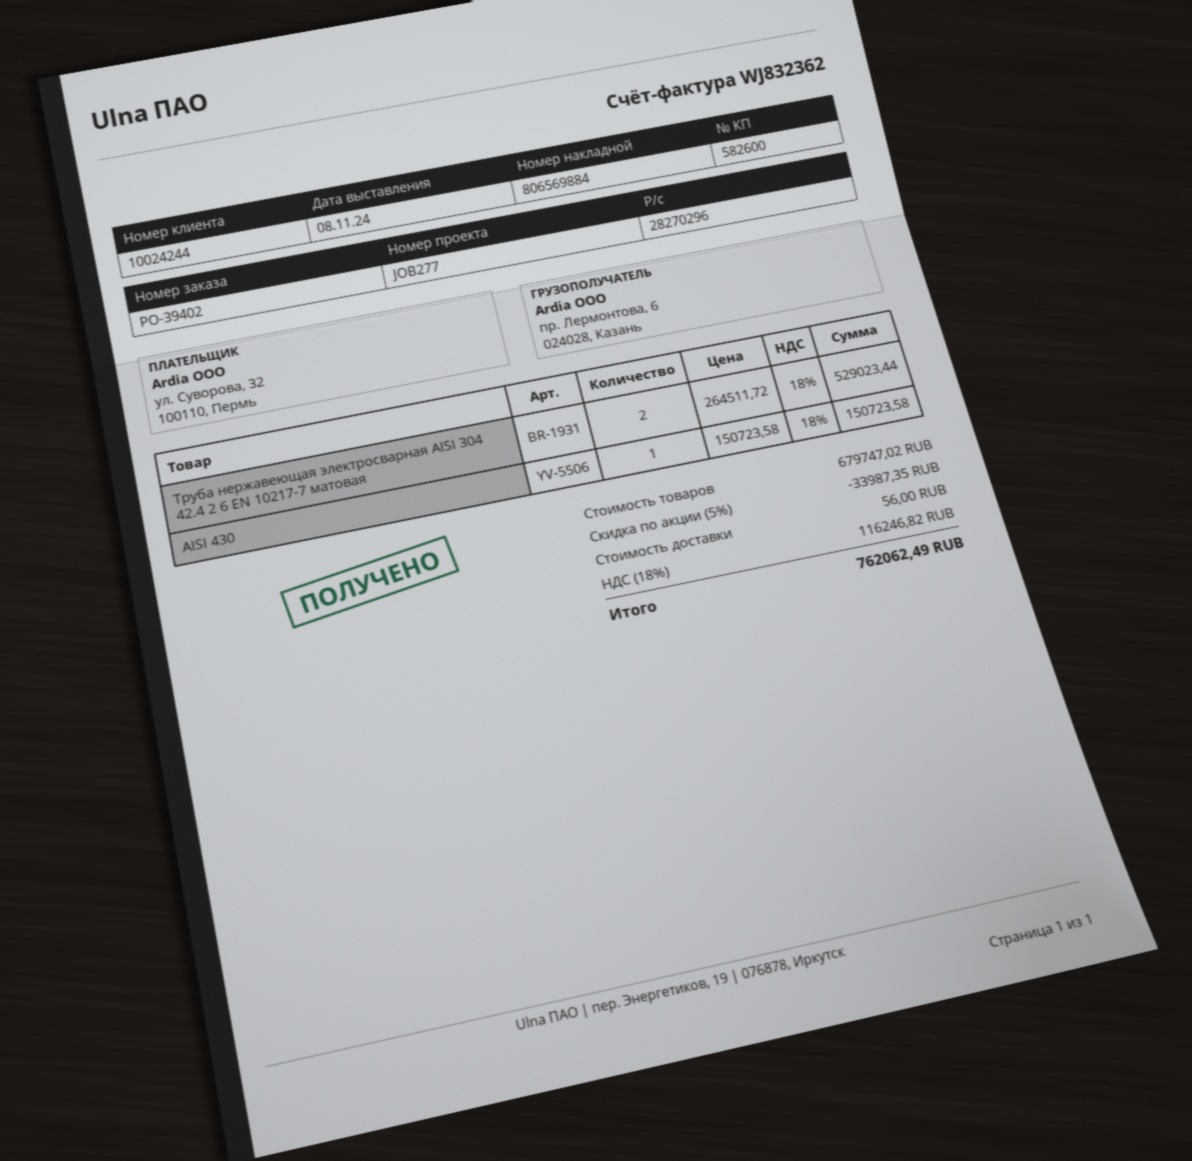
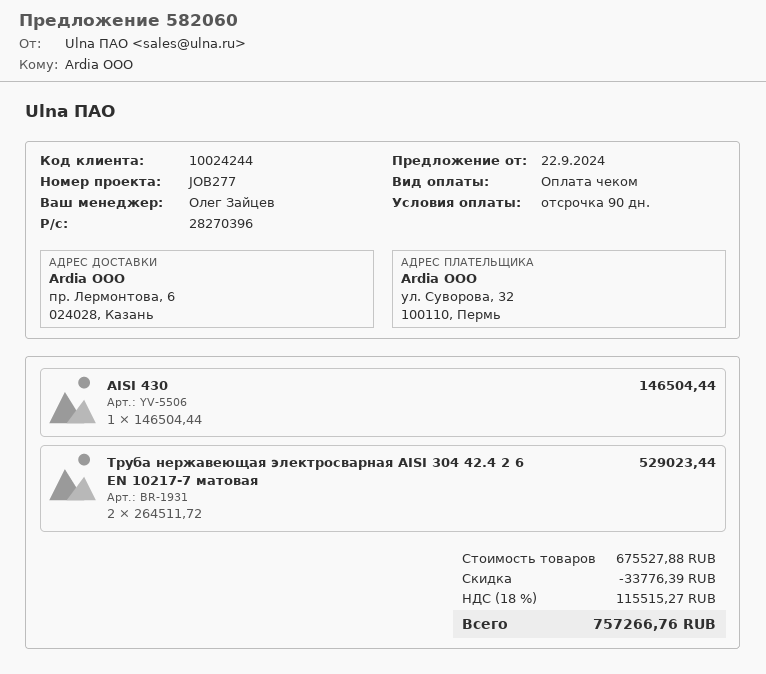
quote number: 582600 -> 582060
bank account: 28270296 -> 28270396
AISI 430: 1 x 150723.58 = 150723.58 -> 1 x 146504.44 = 146504.44
subtotal: 679747.02 -> 675527.88
discount: 33987.35 -> 33776.39
shipping: 56.00 -> none
tax: 18% = 116246.82 -> 18% = 115515.27
total: 762062.49 -> 757266.76

